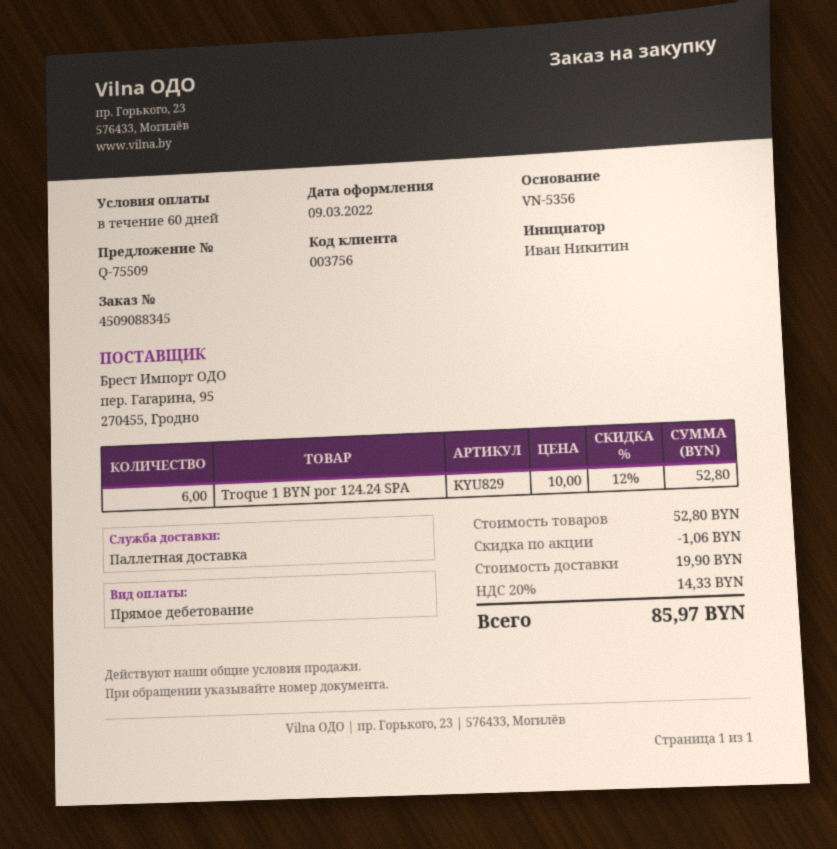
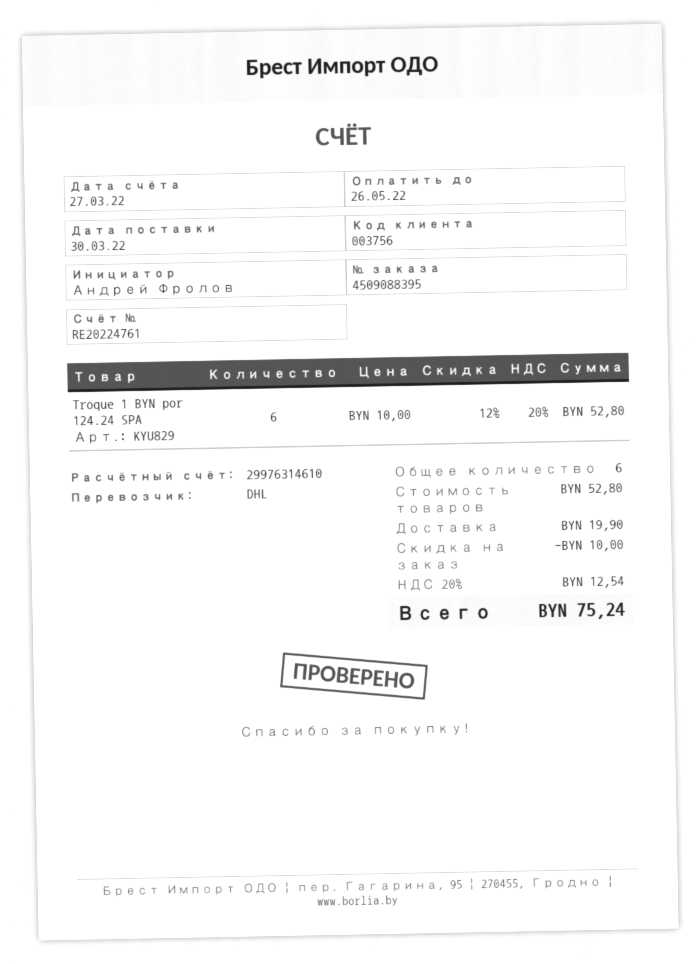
order number: 4509088345 -> 4509088395
ordered by: Иван Никитин -> Андрей Фролов
shipping method: pallet freight -> DHL
discount: 1.06 -> 10.00
tax: 20% = 14.33 -> 20% = 12.54
total: 85.97 -> 75.24

